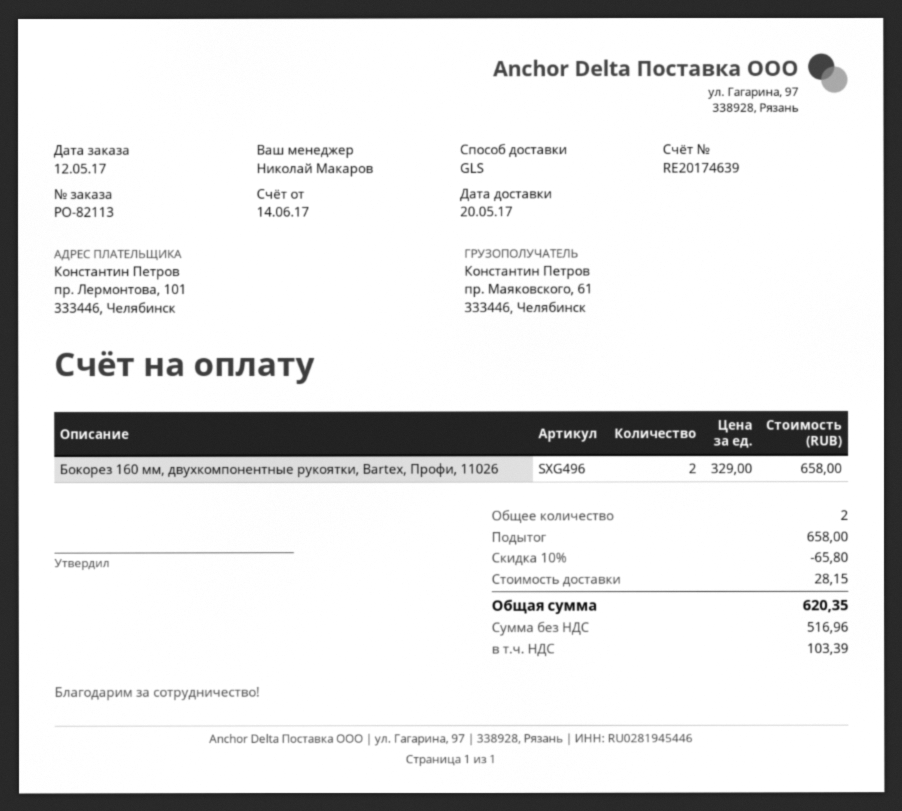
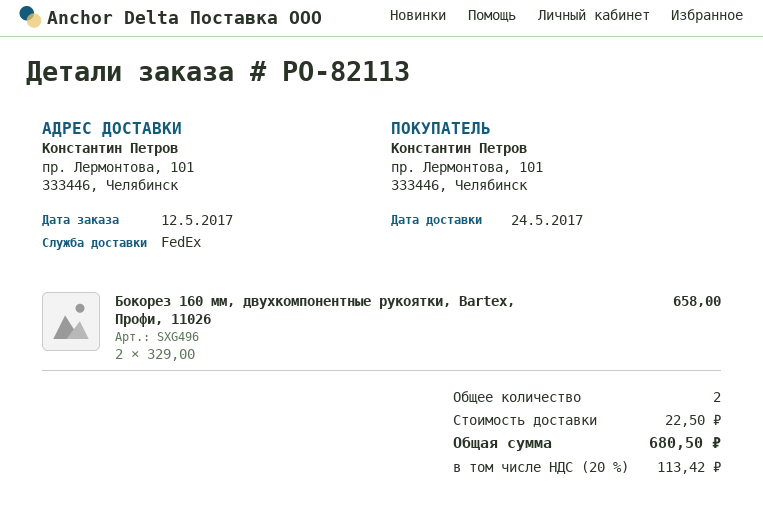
delivery date: 2017-05-20 -> 2017-05-24
shipping method: GLS -> FedEx
ship to: пр. Маяковского, 61, 333446, Челябинск -> пр. Лермонтова, 101, 333446, Челябинск
discount: 10% = 65.80 -> none
shipping: 28.15 -> 22.50
tax: 103.39 -> 113.42
total: 620.35 -> 680.50

